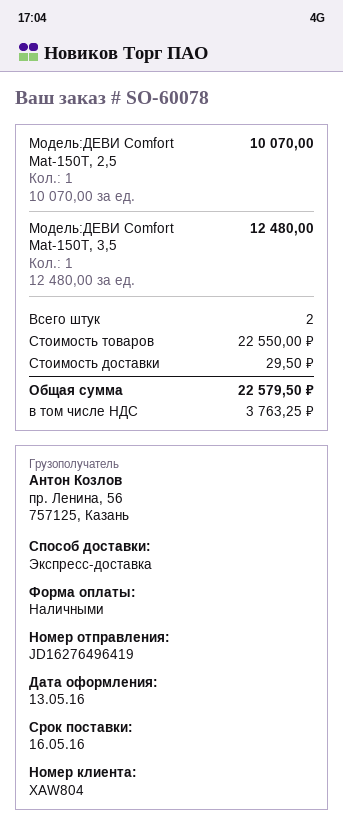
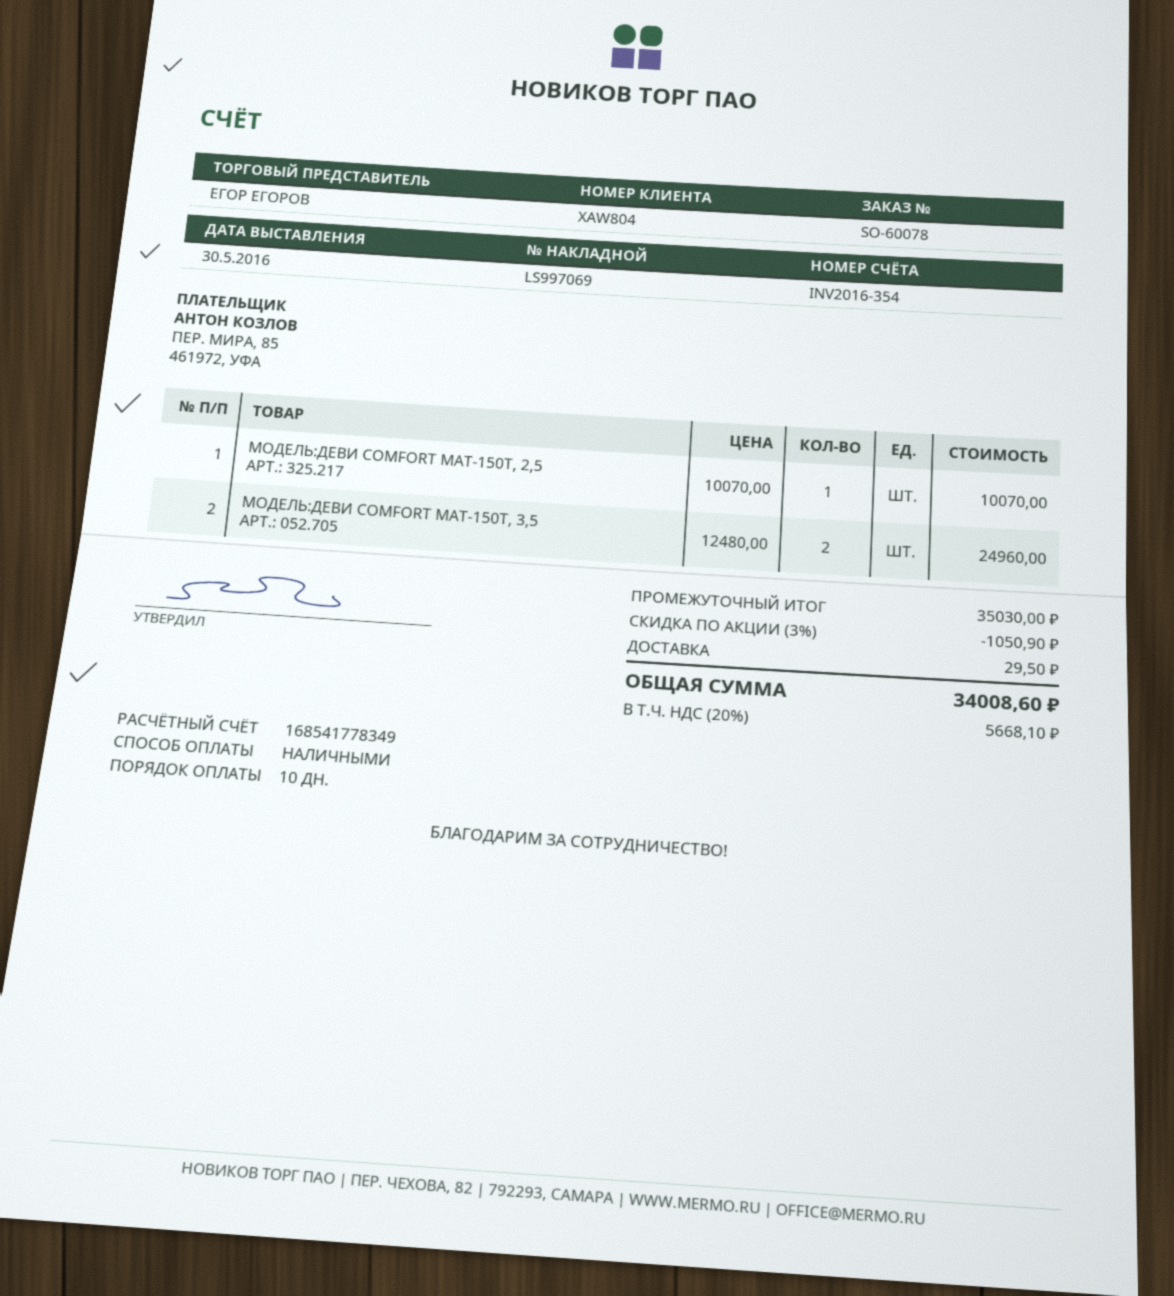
Модель:ДЕВИ Comfort Mat-150T, 3,5: 1 x 12480.00 = 12480.00 -> 2 x 12480.00 = 24960.00
subtotal: 22550.00 -> 35030.00
discount: none -> 3% = 1050.90
tax: 3763.25 -> 5668.10
total: 22579.50 -> 34008.60

